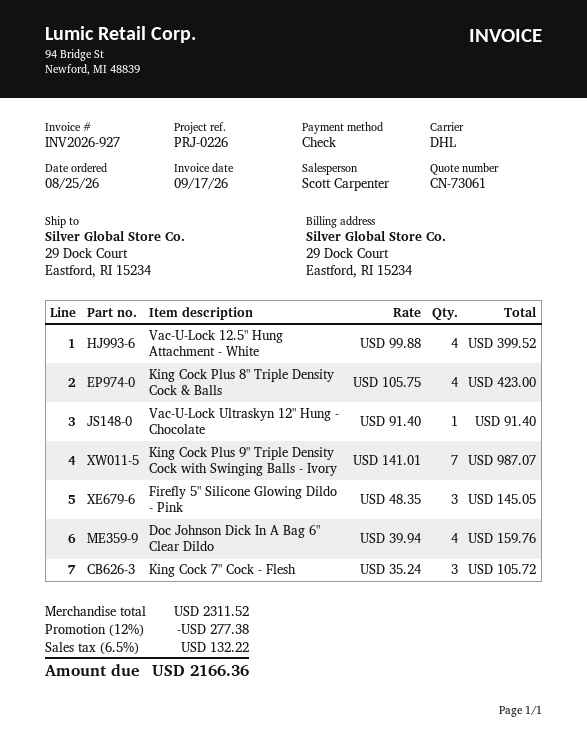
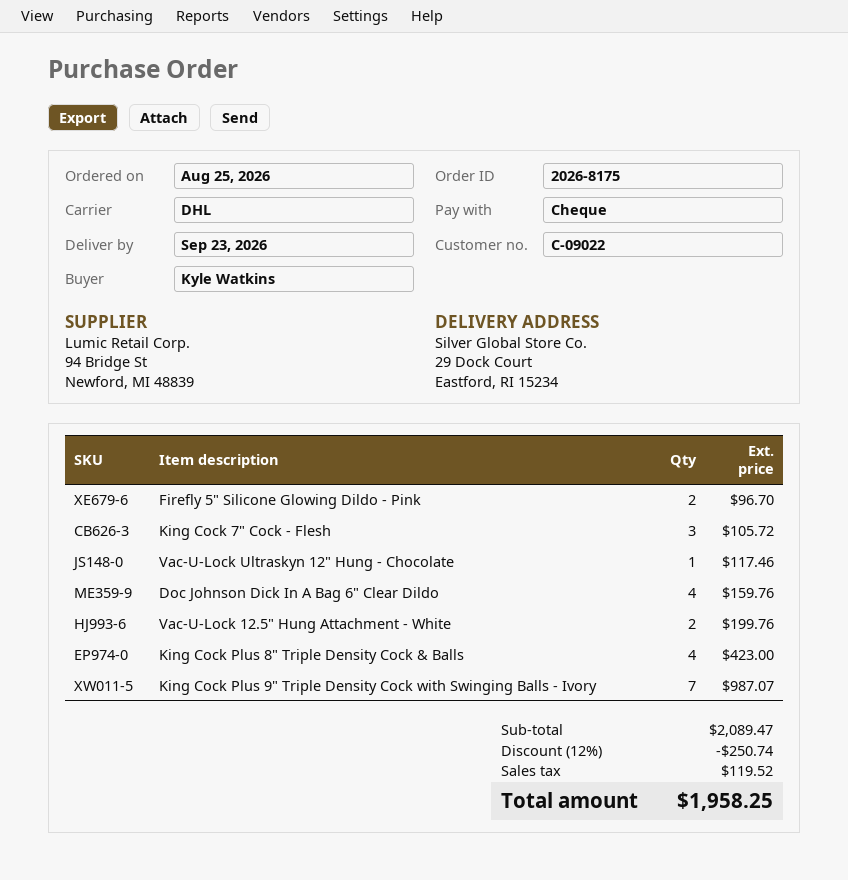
Vac-U-Lock 12.5" Hung Attachment - White: 4 for 399.52 -> 2 for 199.76
Vac-U-Lock Ultraskyn 12" Hung - Chocolate: 1 for 91.40 -> 1 for 117.46
Firefly 5" Silicone Glowing Dildo - Pink: 3 for 145.05 -> 2 for 96.70
subtotal: 2311.52 -> 2089.47
discount: 12% = 277.38 -> 12% = 250.74
tax: 132.22 -> 119.52
total: 2166.36 -> 1958.25

